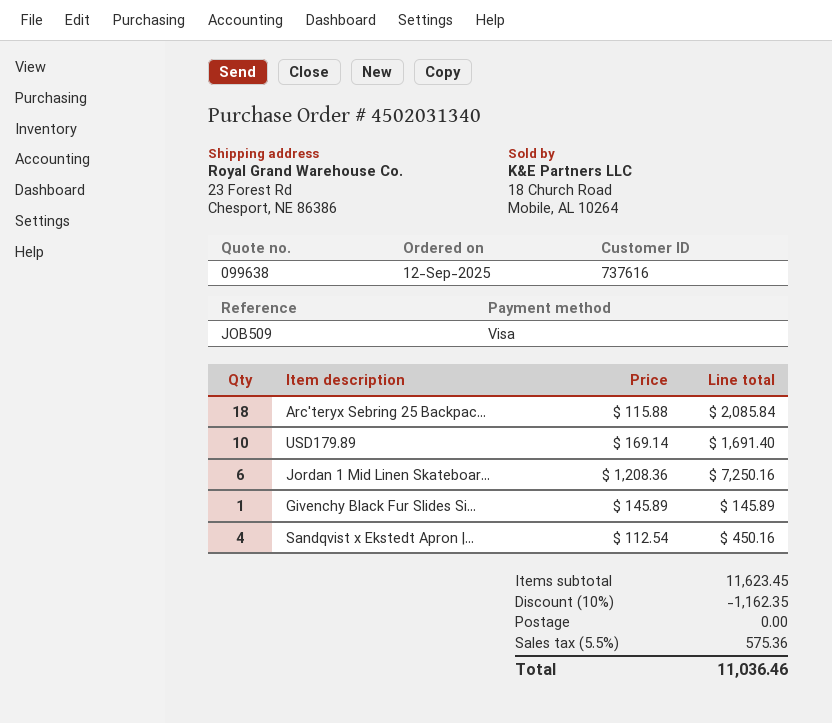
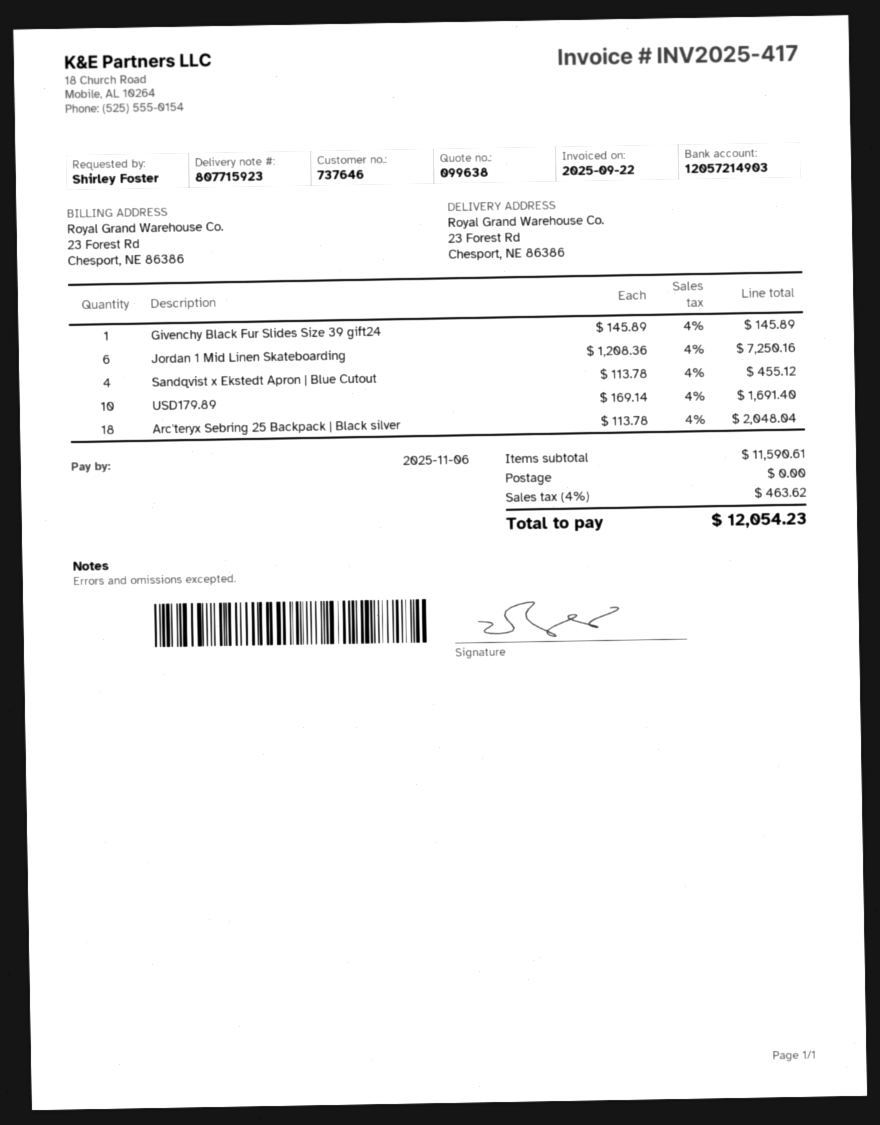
customer number: 737616 -> 737646
Arc'teryx Sebring 25 Backpac...: 18 x 115.88 = 2085.84 -> 18 x 113.78 = 2048.04
Sandqvist x Ekstedt Apron |...: 4 x 112.54 = 450.16 -> 4 x 113.78 = 455.12
subtotal: 11623.45 -> 11590.61
discount: 10% = 1162.35 -> none
tax: 5.5% = 575.36 -> 4% = 463.62
total: 11036.46 -> 12054.23

